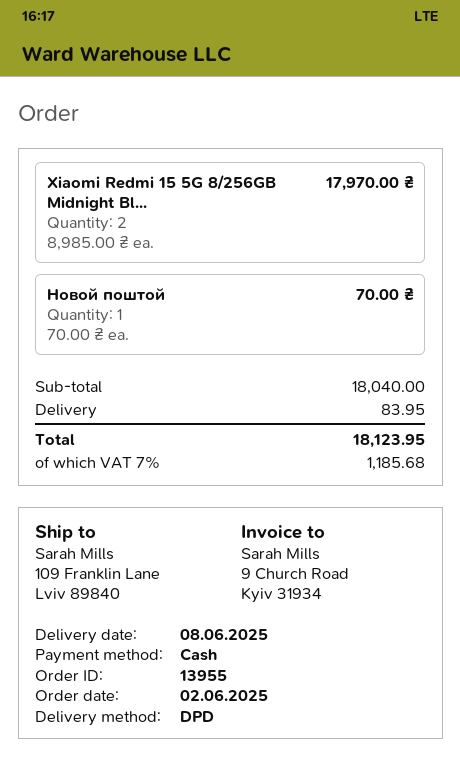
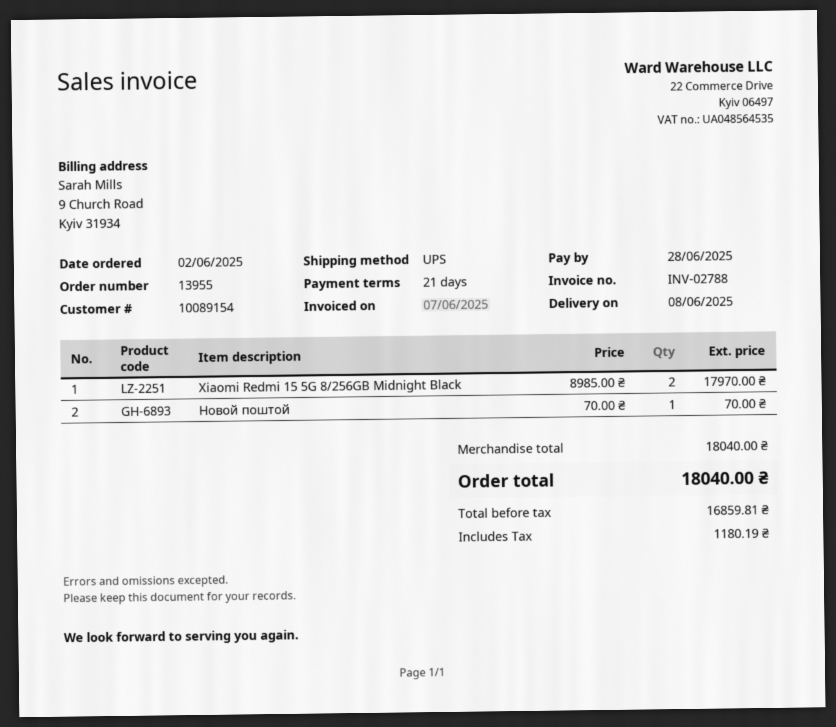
shipping method: DPD -> UPS
shipping: 83.95 -> none
tax: 1185.68 -> 1180.19
total: 18123.95 -> 18040.00

